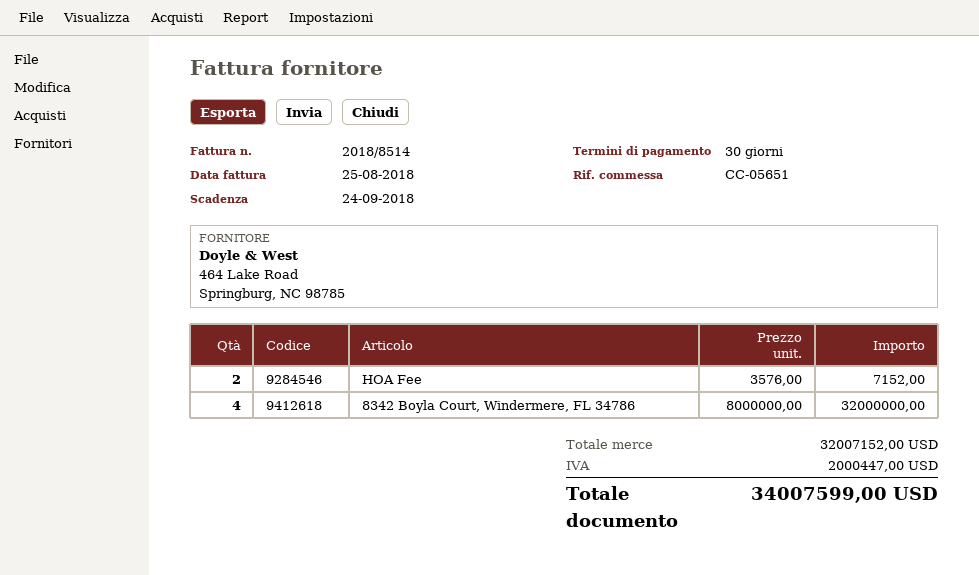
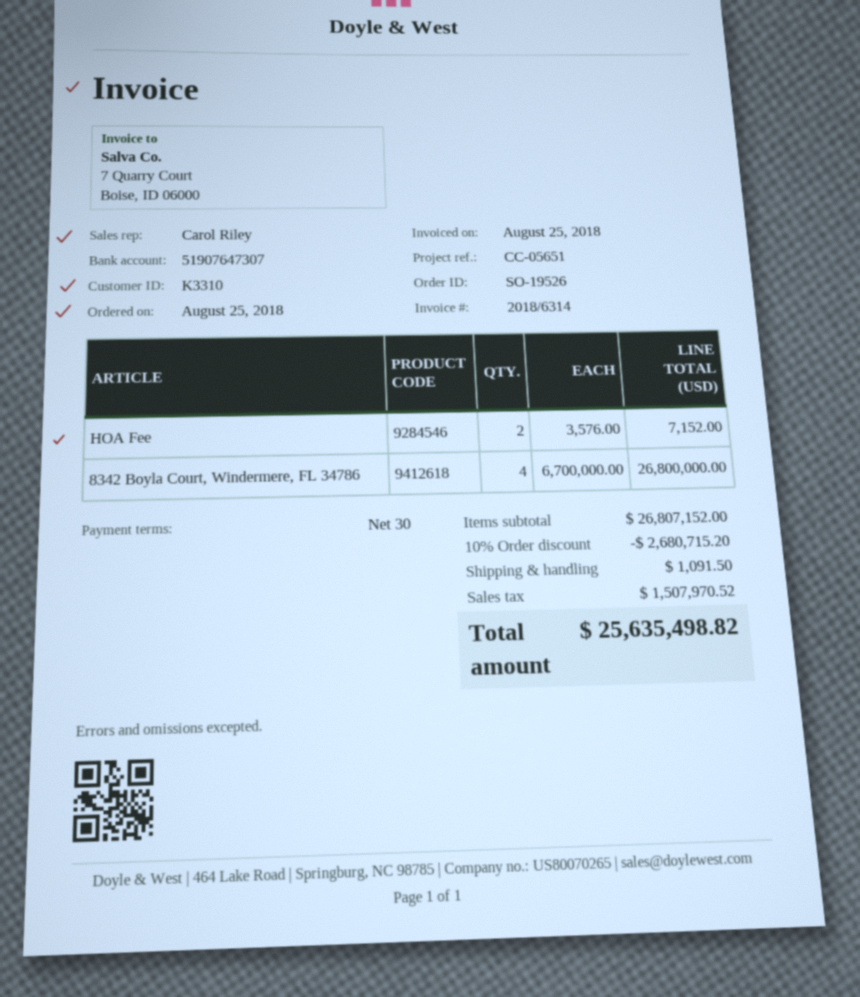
invoice number: 2018/8514 -> 2018/6314
8342 Boyla Court, Windermere, FL 34786: 4 x 8000000.00 = 32000000.00 -> 4 x 6700000.00 = 26800000.00
subtotal: 32007152.00 -> 26807152.00
discount: none -> 10% = 2680715.20
shipping: none -> 1091.50
tax: 2000447.00 -> 1507970.52
total: 34007599.00 -> 25635498.82

